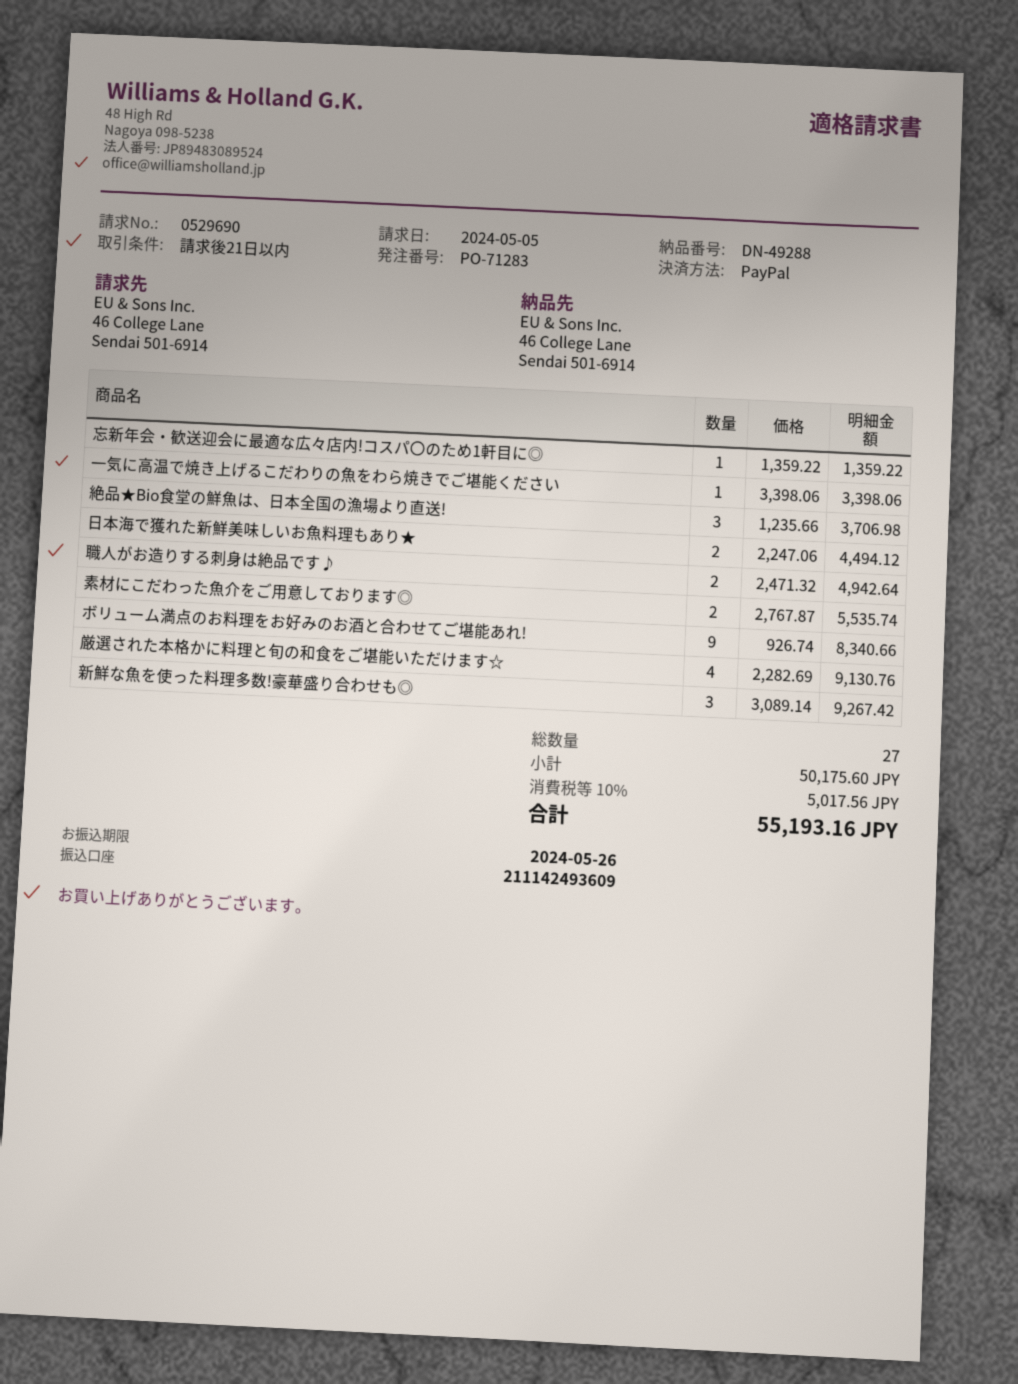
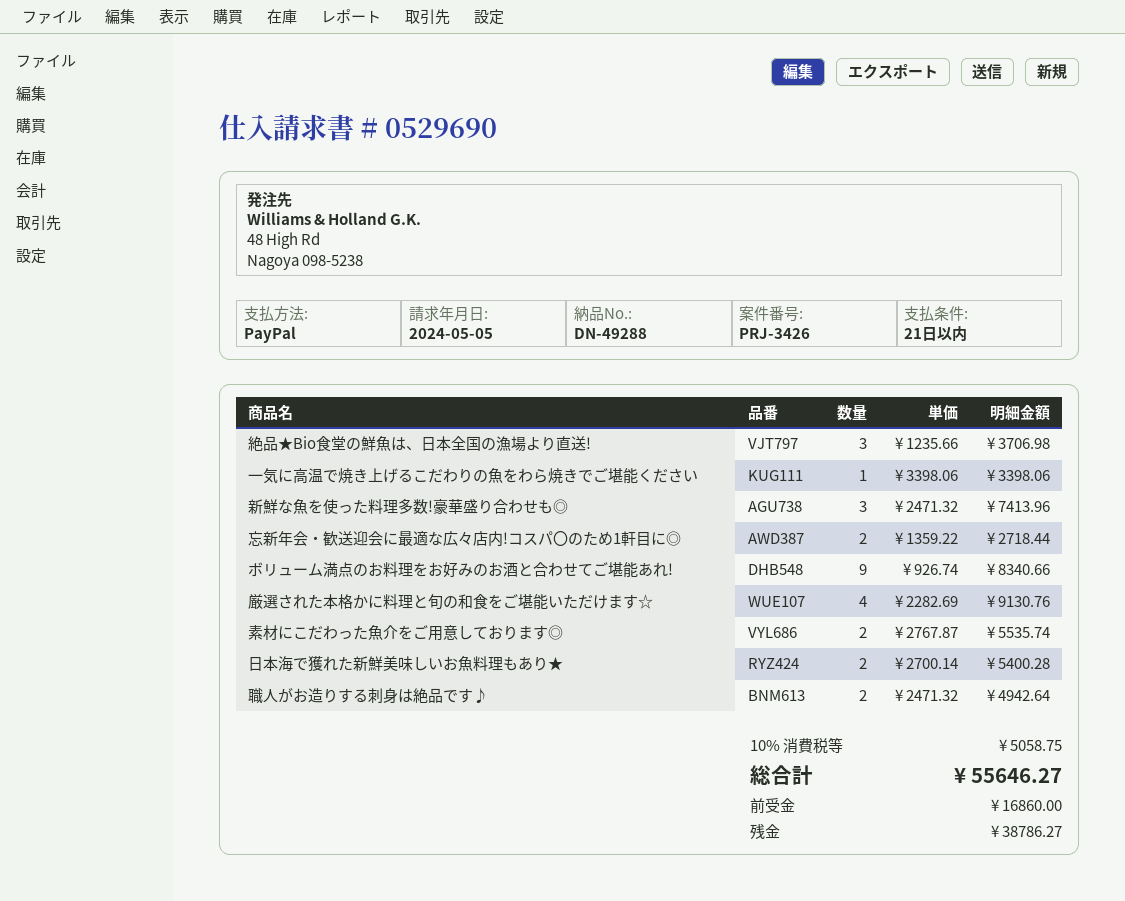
忘新年会・歓送迎会に最適な広々店内!コスパ〇のため1軒目に◎: 1 x 1359.22 = 1359.22 -> 2 x 1359.22 = 2718.44
日本海で獲れた新鮮美味しいお魚料理もあり★: 2 x 2247.06 = 4494.12 -> 2 x 2700.14 = 5400.28
新鮮な魚を使った料理多数!豪華盛り合わせも◎: 3 x 3089.14 = 9267.42 -> 3 x 2471.32 = 7413.96
tax: 10% = 5017.56 -> 10% = 5058.75
total: 55193.16 -> 55646.27

